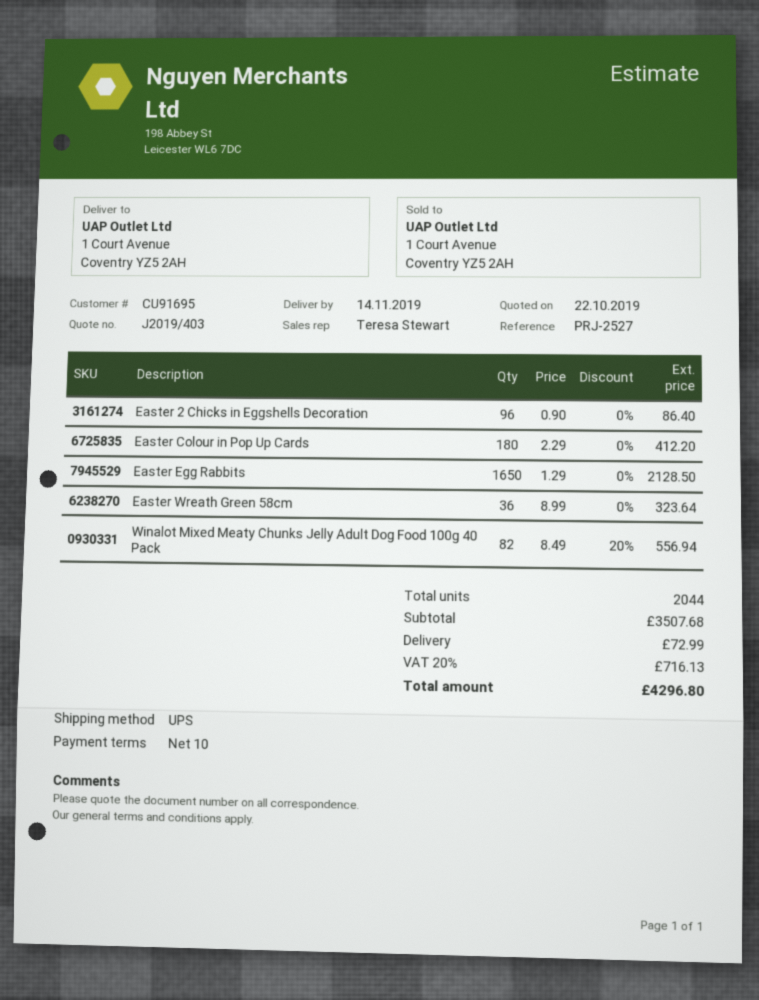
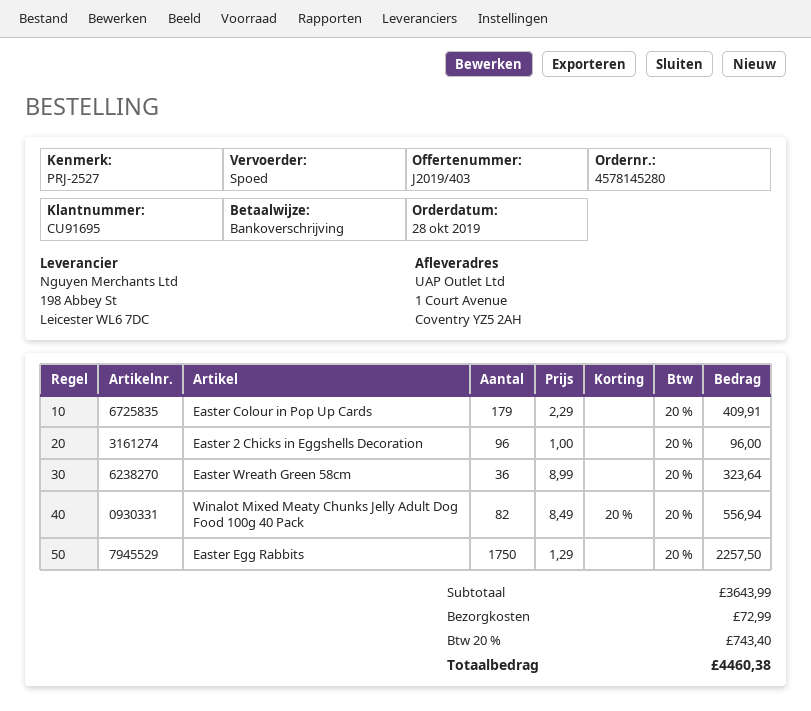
shipping method: UPS -> express
Easter 2 Chicks in Eggshells Decoration: 96 x 0.90 = 86.40 -> 96 x 1.00 = 96.00
Easter Colour in Pop Up Cards: 180 x 2.29 = 412.20 -> 179 x 2.29 = 409.91
Easter Egg Rabbits: 1650 x 1.29 = 2128.50 -> 1750 x 1.29 = 2257.50
subtotal: 3507.68 -> 3643.99
tax: 20% = 716.13 -> 20% = 743.40
total: 4296.80 -> 4460.38

